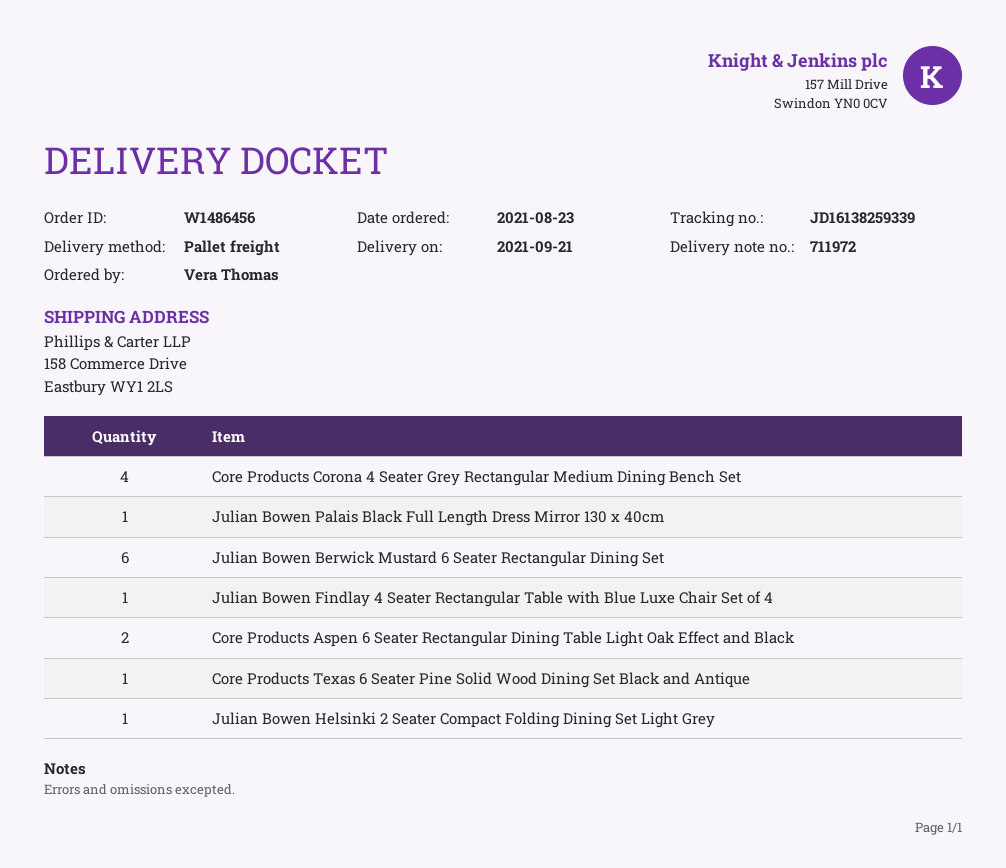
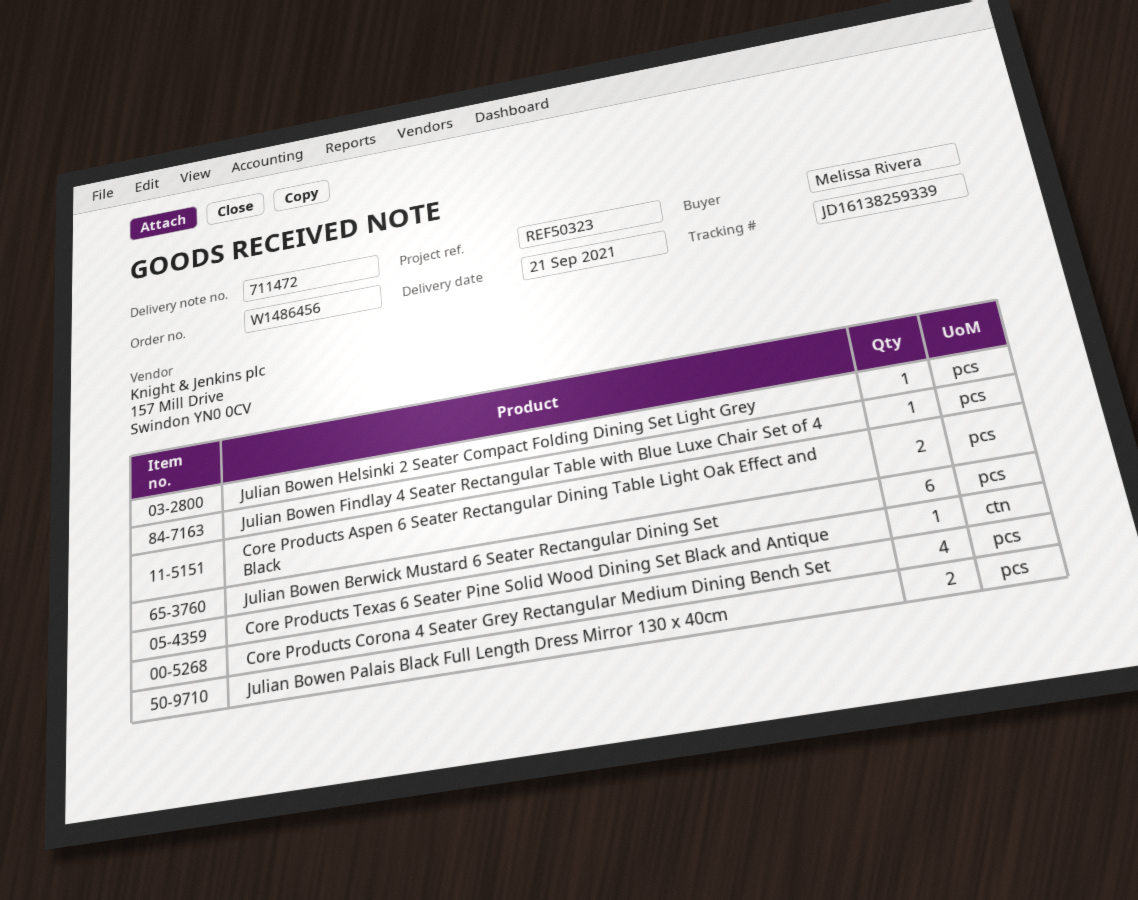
delivery note number: 711972 -> 711472
ordered by: Vera Thomas -> Melissa Rivera
Julian Bowen Palais Black Full Length Dress Mirror 130 x 40cm: 1 -> 2

